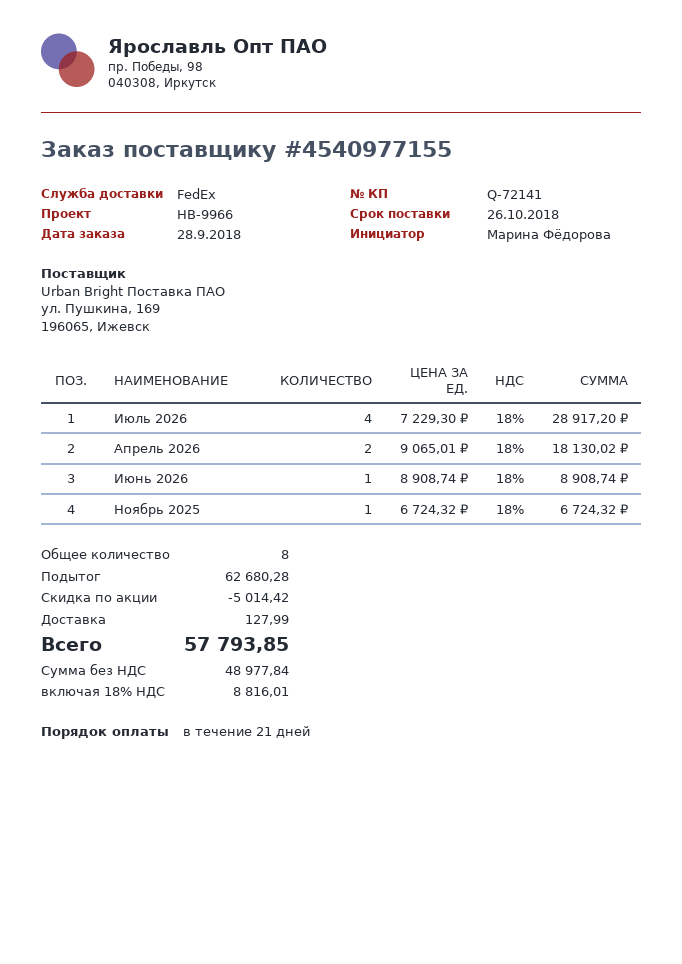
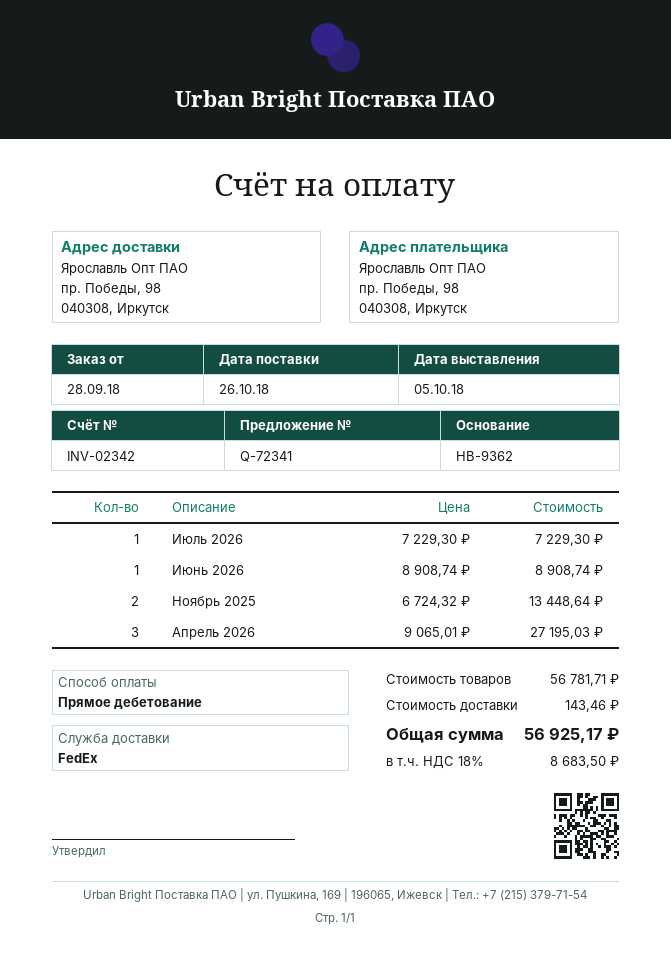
quote number: Q-72141 -> Q-72341
reference: HB-9966 -> HB-9362
Июль 2026: 4 x 7229.30 = 28917.20 -> 1 x 7229.30 = 7229.30
Апрель 2026: 2 x 9065.01 = 18130.02 -> 3 x 9065.01 = 27195.03
Ноябрь 2025: 1 x 6724.32 = 6724.32 -> 2 x 6724.32 = 13448.64
subtotal: 62680.28 -> 56781.71
discount: 5014.42 -> none
shipping: 127.99 -> 143.46
tax: 18% = 8816.01 -> 18% = 8683.50
total: 57793.85 -> 56925.17

